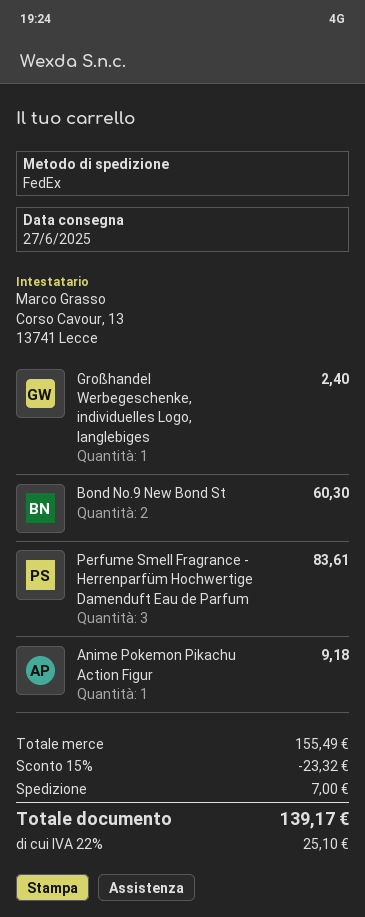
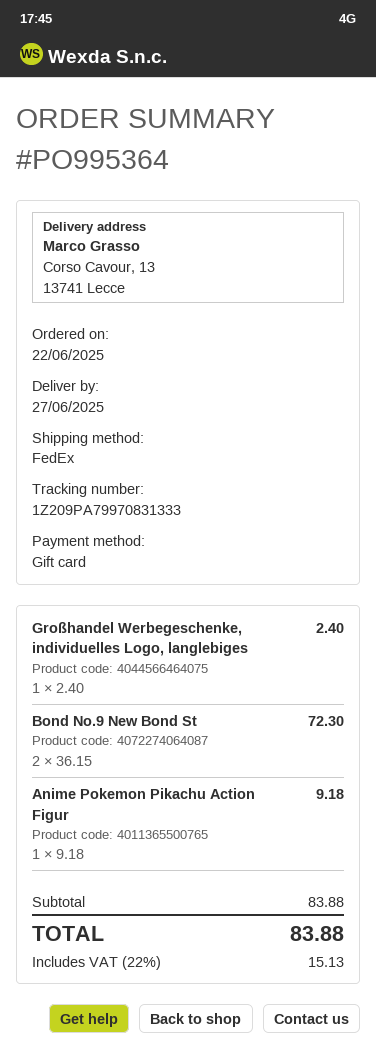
Bond No.9 New Bond St: 2 for 60.30 -> 2 for 72.30
Perfume Smell Fragrance - Herrenparfüm Hochwertige Damenduft Eau de Parfum: 3 for 83.61 -> none
subtotal: 155.49 -> 83.88
discount: 15% = 23.32 -> none
shipping: 7.00 -> none
tax: 22% = 25.10 -> 22% = 15.13
total: 139.17 -> 83.88

